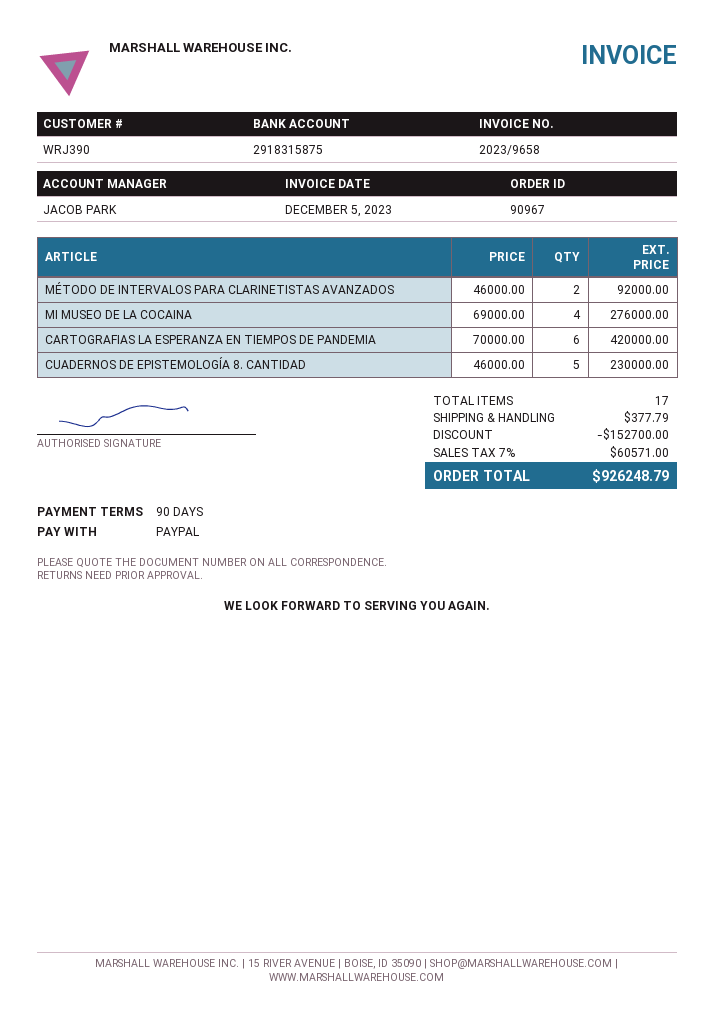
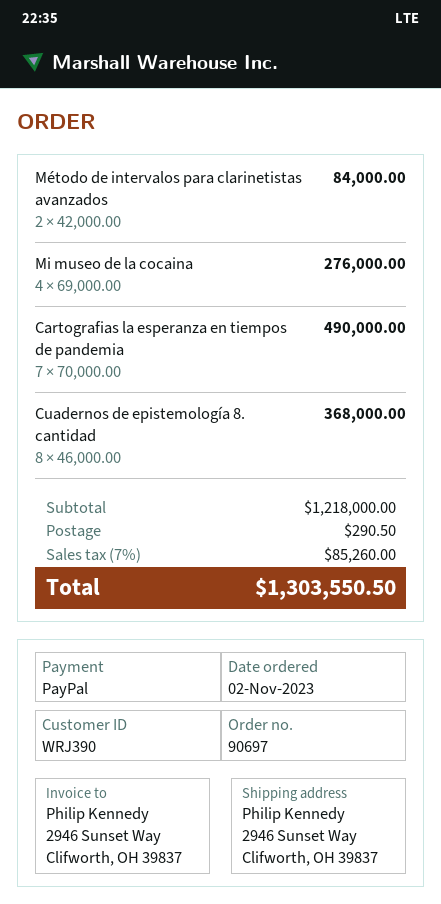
order number: 90967 -> 90697
MÉTODO DE INTERVALOS PARA CLARINETISTAS AVANZADOS: 2 x 46000.00 = 92000.00 -> 2 x 42000.00 = 84000.00
CARTOGRAFIAS LA ESPERANZA EN TIEMPOS DE PANDEMIA: 6 x 70000.00 = 420000.00 -> 7 x 70000.00 = 490000.00
CUADERNOS DE EPISTEMOLOGÍA 8. CANTIDAD: 5 x 46000.00 = 230000.00 -> 8 x 46000.00 = 368000.00
discount: 152700.00 -> none
shipping: 377.79 -> 290.50
tax: 7% = 60571.00 -> 7% = 85260.00
total: 926248.79 -> 1303550.50

